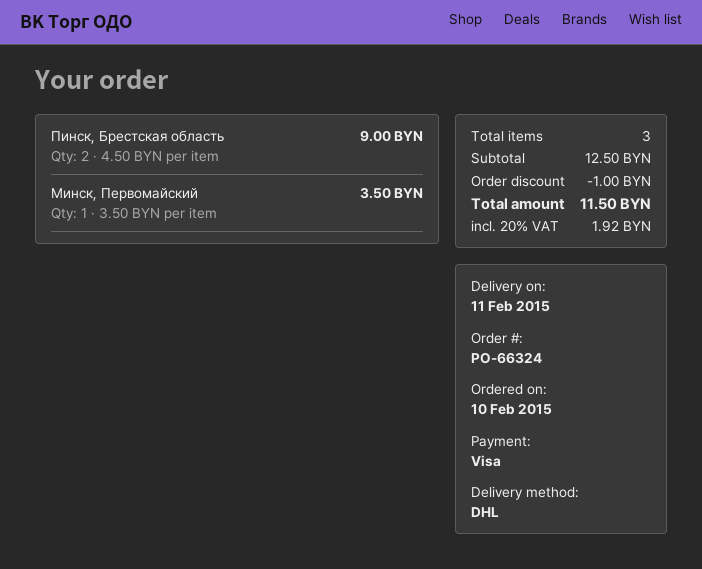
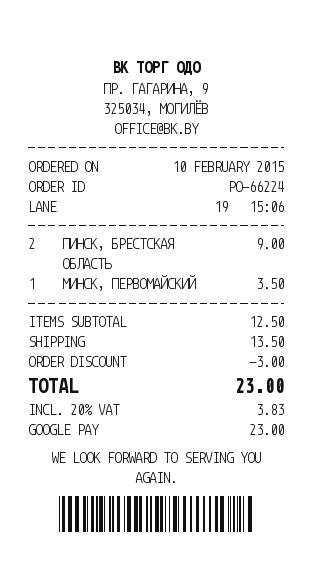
order number: PO-66324 -> PO-66224
payment method: Visa -> Google Pay
discount: 1.00 -> 3.00
shipping: none -> 13.50
tax: 20% = 1.92 -> 20% = 3.83
total: 11.50 -> 23.00

